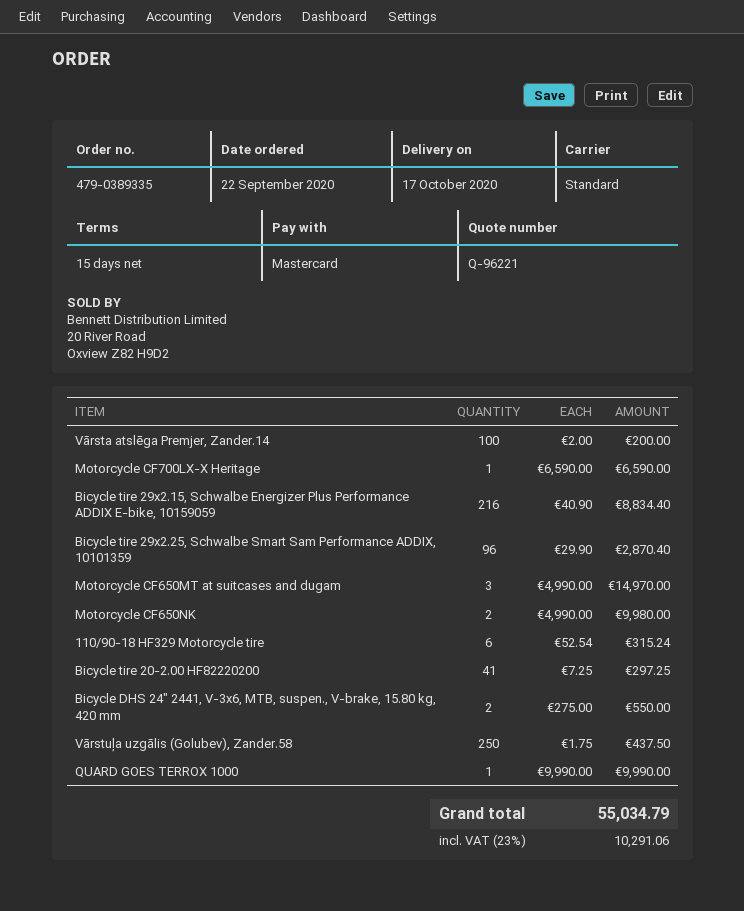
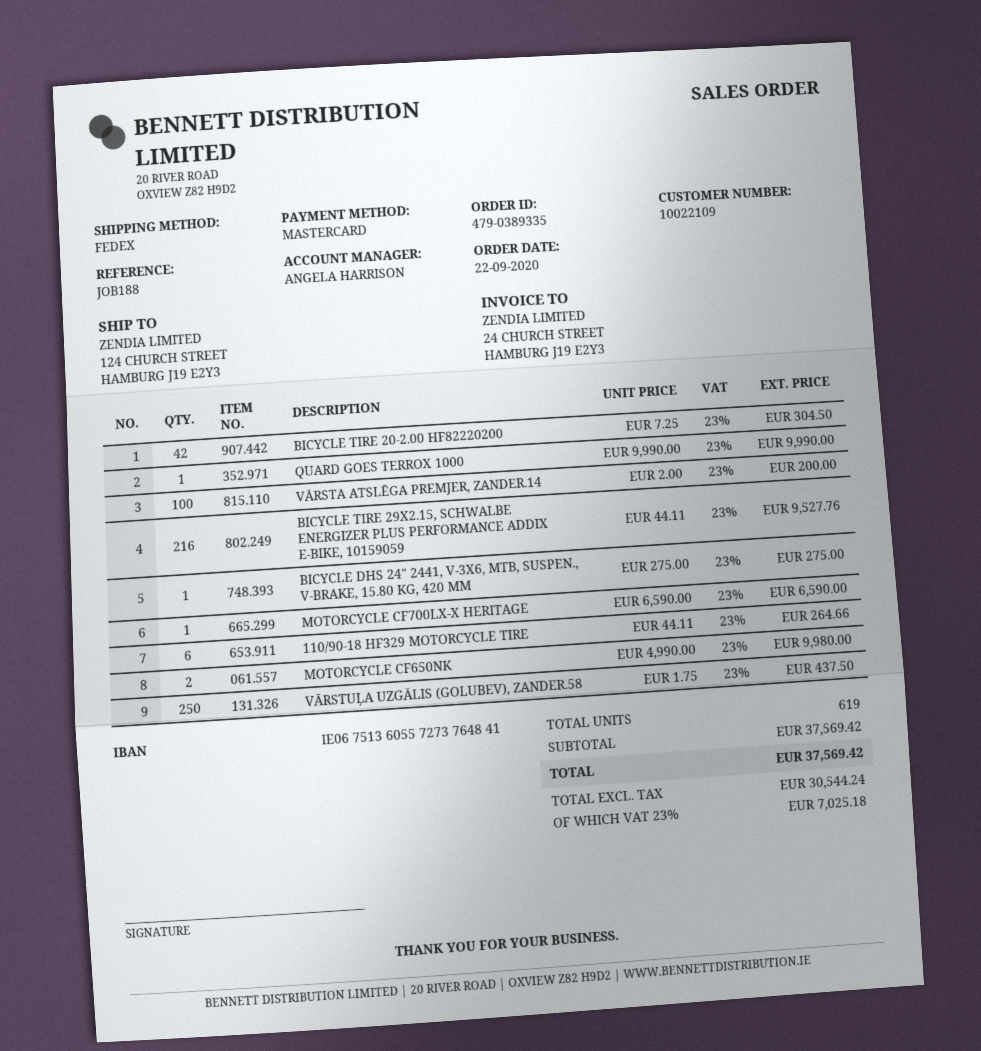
shipping method: standard -> FedEx
Bicycle tire 29x2.15, Schwalbe Energizer Plus Performance ADDIX E-bike, 10159059: 216 x 40.90 = 8834.40 -> 216 x 44.11 = 9527.76
Bicycle tire 29x2.25, Schwalbe Smart Sam Performance ADDIX, 10101359: 96 x 29.90 = 2870.40 -> none
Motorcycle CF650MT at suitcases and dugam: 3 x 4990.00 = 14970.00 -> none
110/90-18 HF329 Motorcycle tire: 6 x 52.54 = 315.24 -> 6 x 44.11 = 264.66
Bicycle tire 20-2.00 HF82220200: 41 x 7.25 = 297.25 -> 42 x 7.25 = 304.50
Bicycle DHS 24" 2441, V-3x6, MTB, suspen., V-brake, 15.80 kg, 420 mm: 2 x 275.00 = 550.00 -> 1 x 275.00 = 275.00
tax: 23% = 10291.06 -> 23% = 7025.18
total: 55034.79 -> 37569.42

